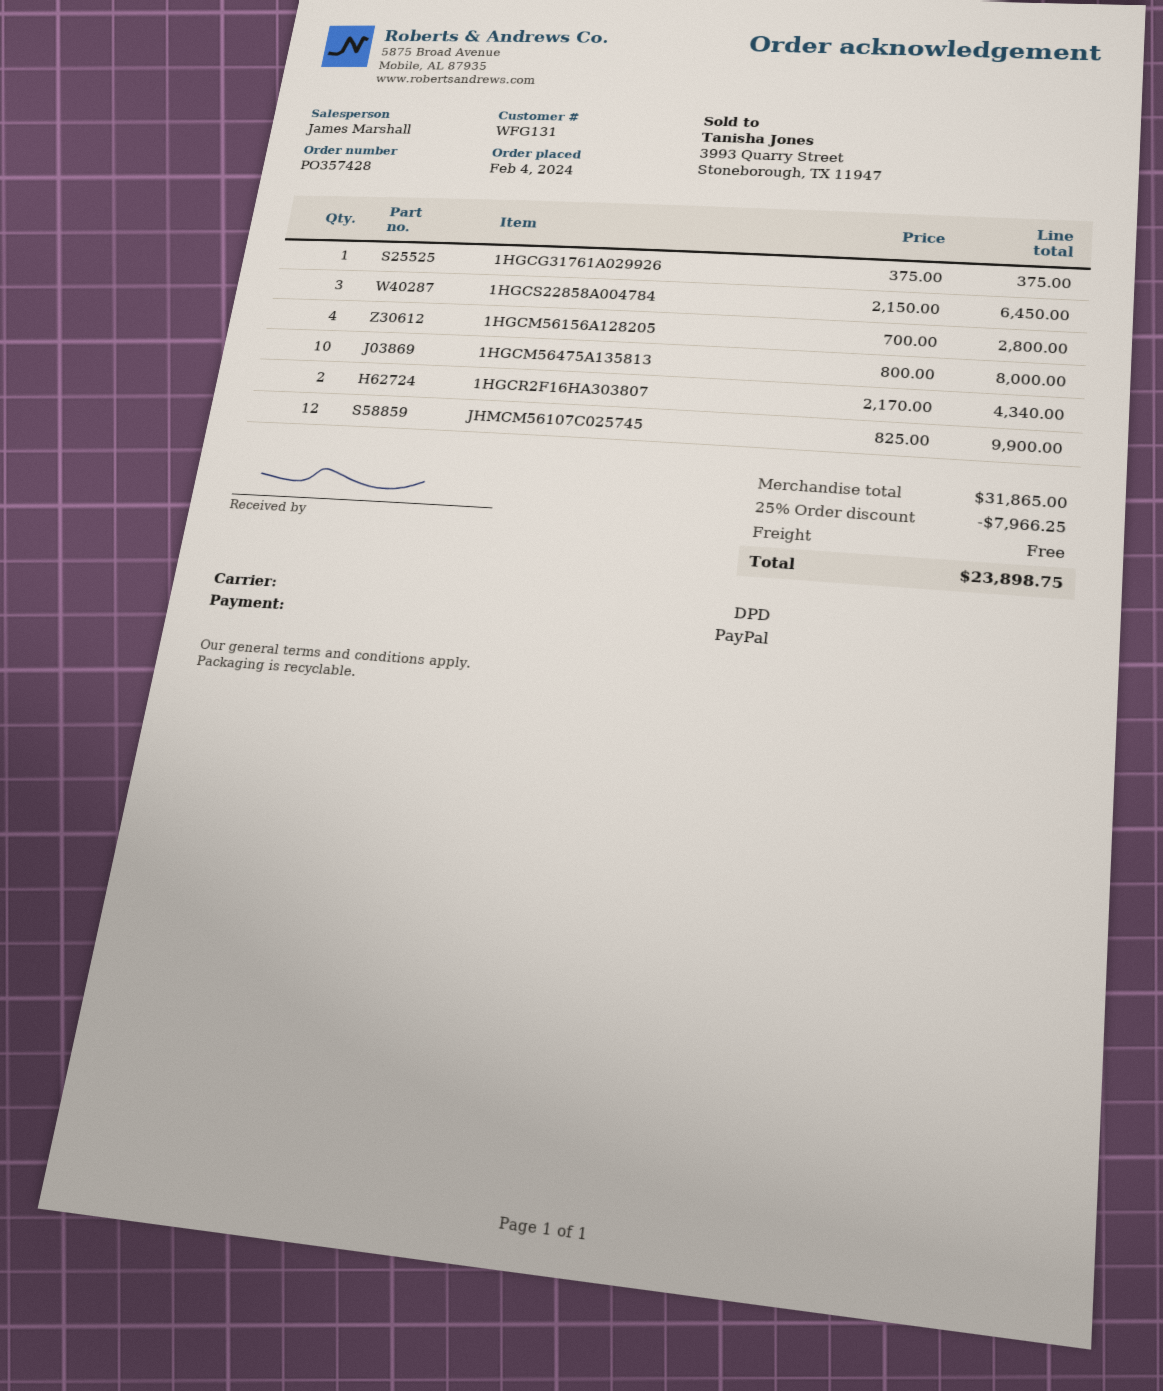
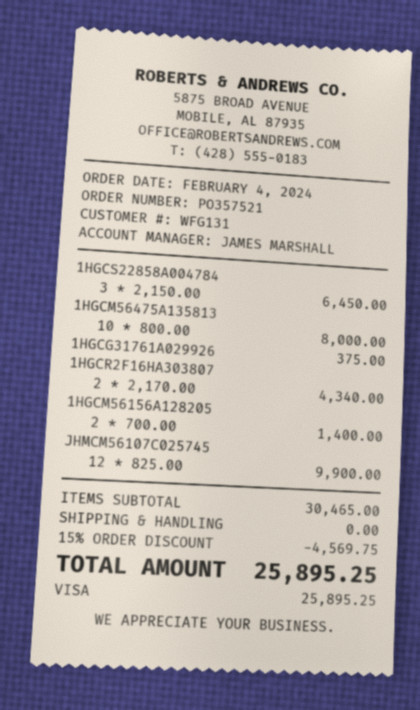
order number: PO357428 -> PO357521
payment method: PayPal -> Visa
1HGCM56156A128205: 4 x 700.00 = 2800.00 -> 2 x 700.00 = 1400.00
subtotal: 31865.00 -> 30465.00
discount: 25% = 7966.25 -> 15% = 4569.75
total: 23898.75 -> 25895.25

